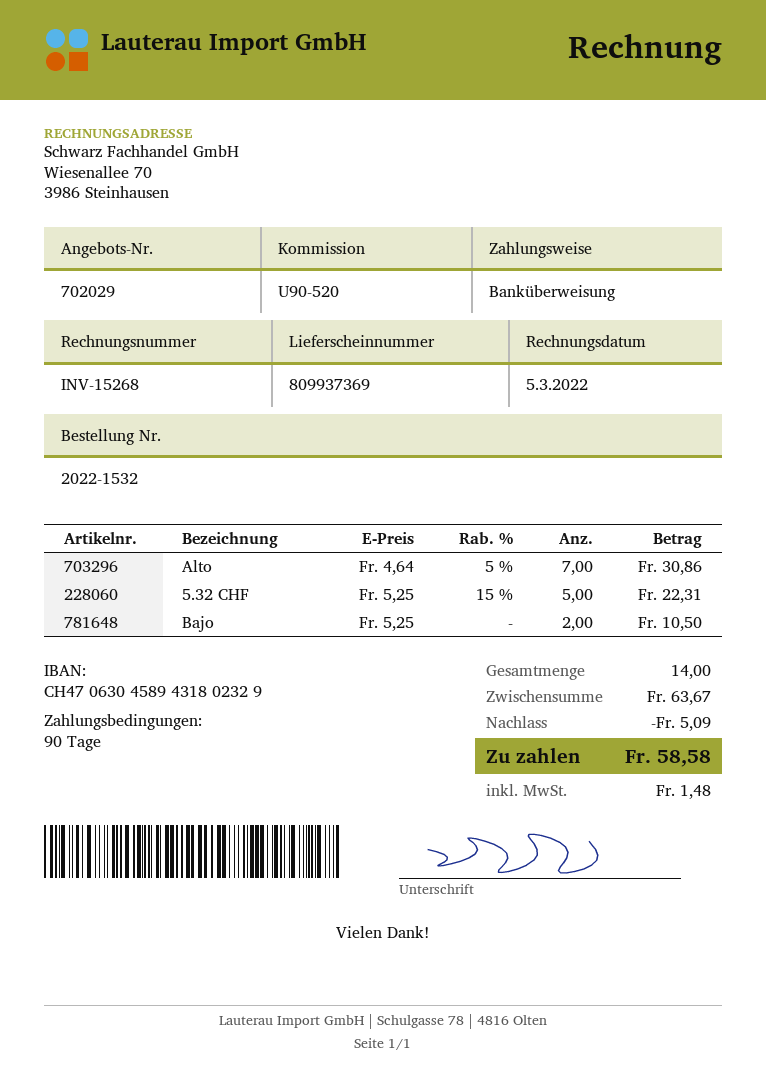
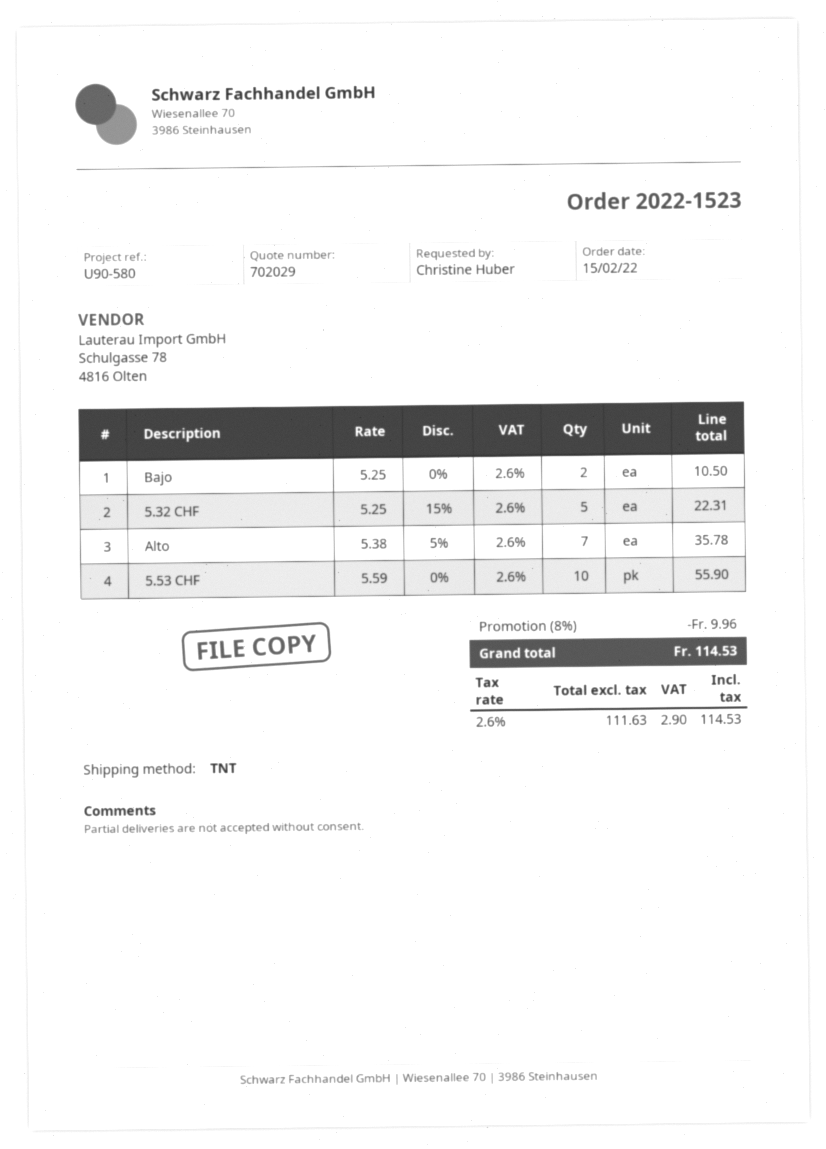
order number: 2022-1532 -> 2022-1523
reference: U90-520 -> U90-580
Alto: 7 x 4.64 - 5% = 30.86 -> 7 x 5.38 - 5% = 35.78
5.53 CHF: none -> 10 x 5.59 = 55.90
discount: 5.09 -> 9.96
tax: 1.48 -> 2.90
total: 58.58 -> 114.53

